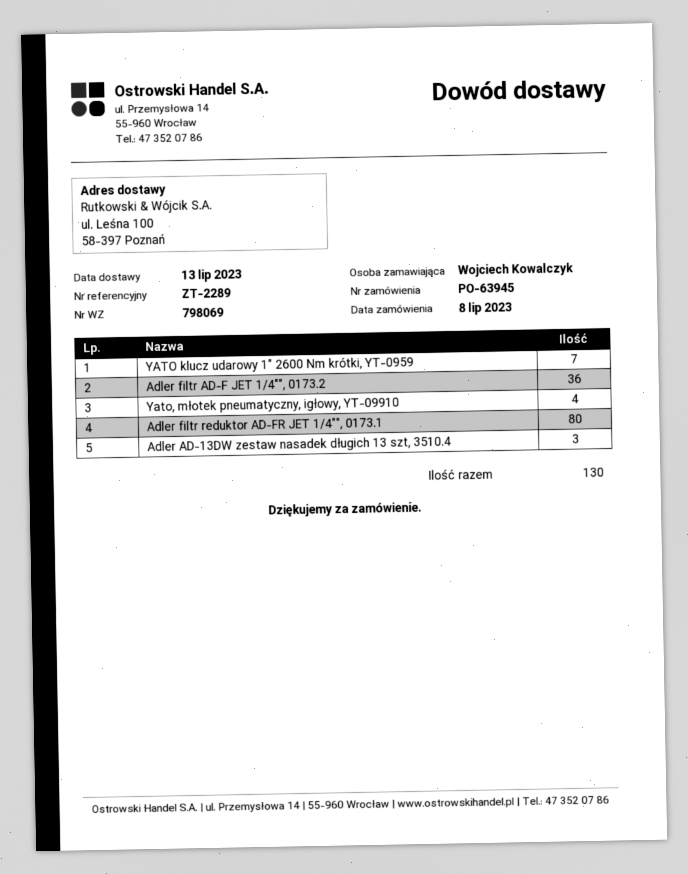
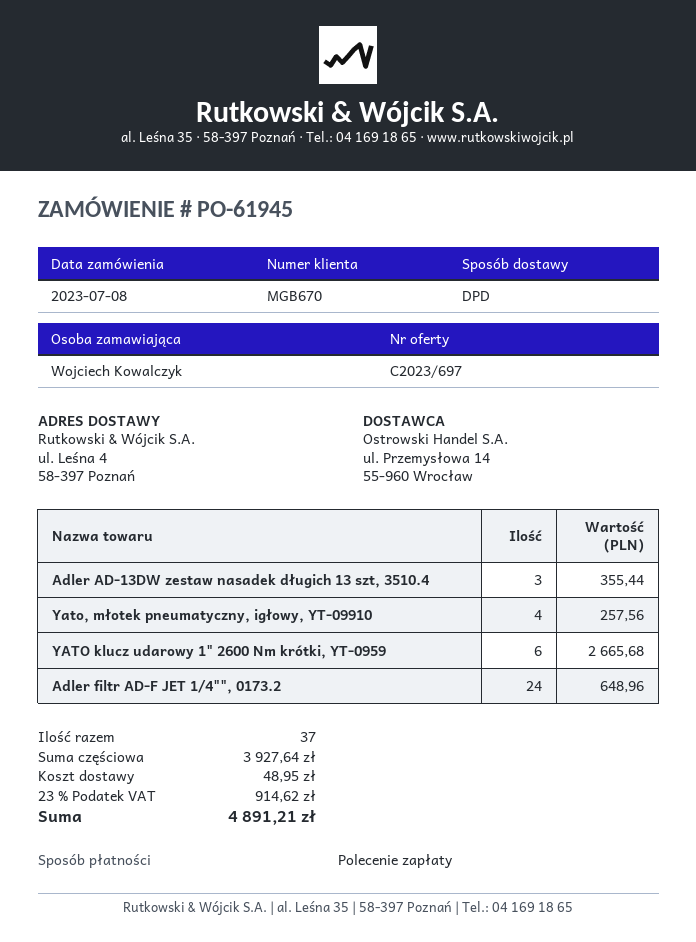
order number: PO-63945 -> PO-61945
ship to: ul. Leśna 100, 58-397 Poznań -> ul. Leśna 4, 58-397 Poznań
YATO klucz udarowy 1" 2600 Nm krótki, YT-0959: 7 -> 6
Adler filtr AD-F JET 1/4"", 0173.2: 36 -> 24
Adler filtr reduktor AD-FR JET 1/4"", 0173.1: 80 -> none
total quantity: 130 -> 37

